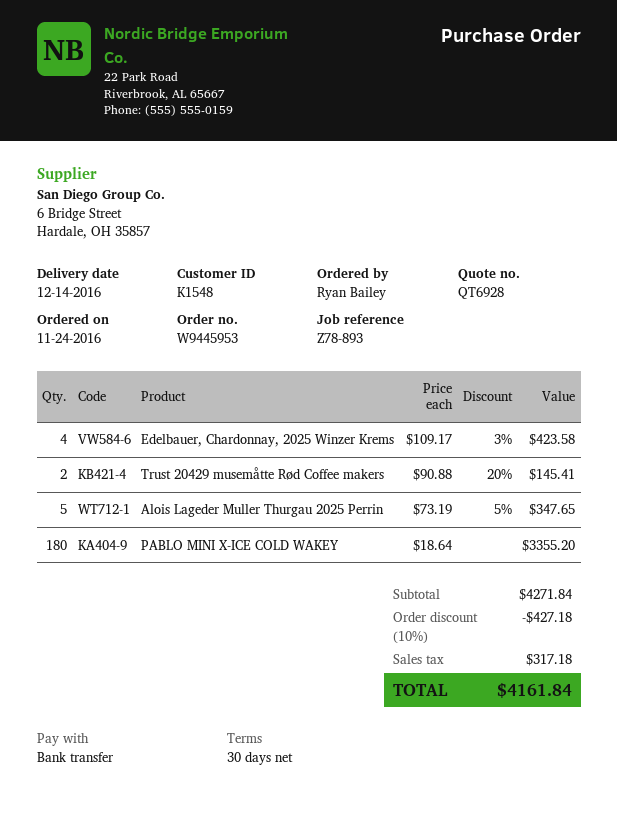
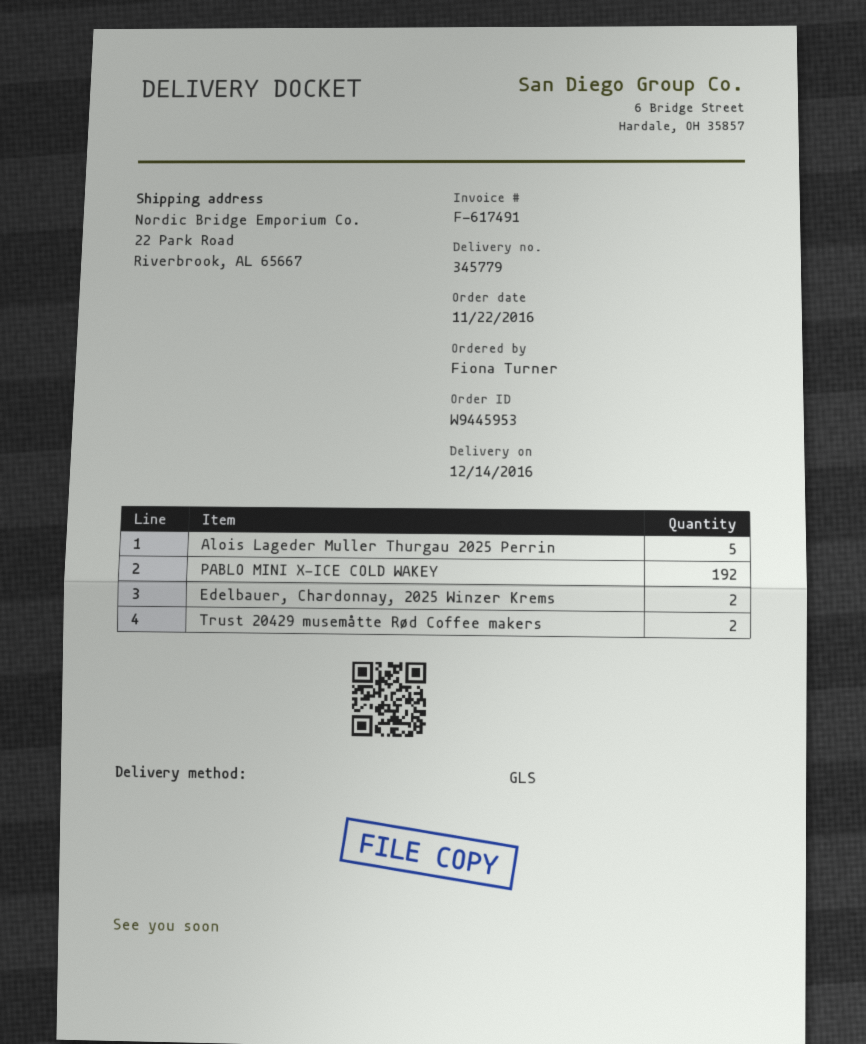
order date: 2016-11-24 -> 2016-11-22
ordered by: Ryan Bailey -> Fiona Turner
Edelbauer, Chardonnay, 2025 Winzer Krems: 4 -> 2
PABLO MINI X-ICE COLD WAKEY: 180 -> 192

